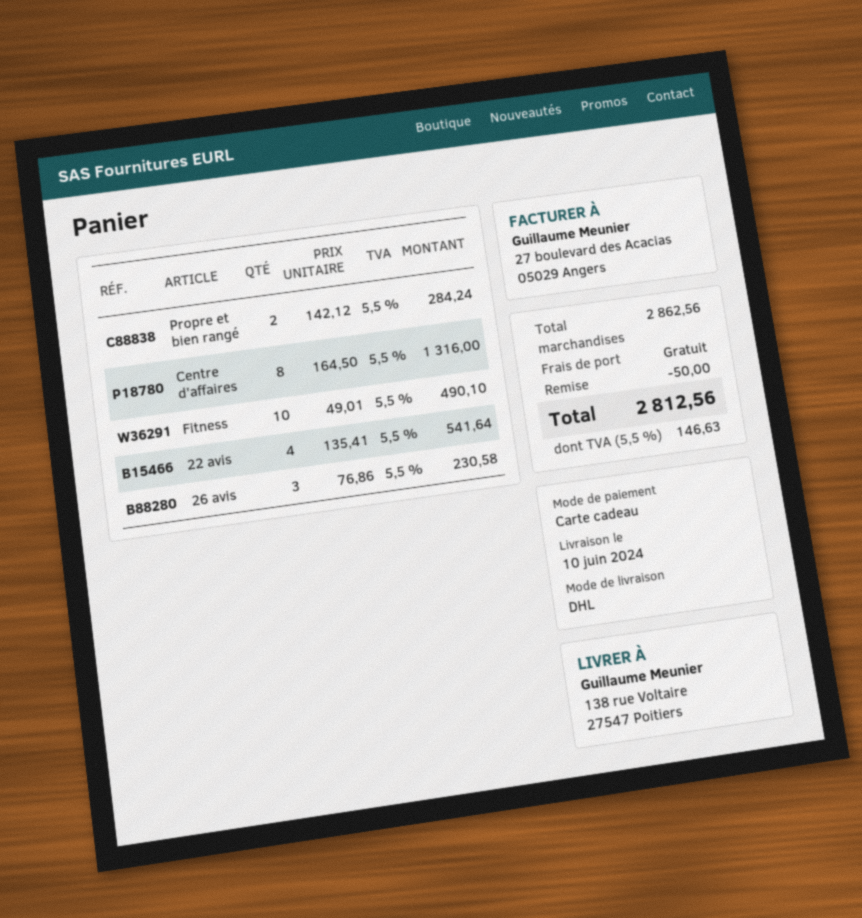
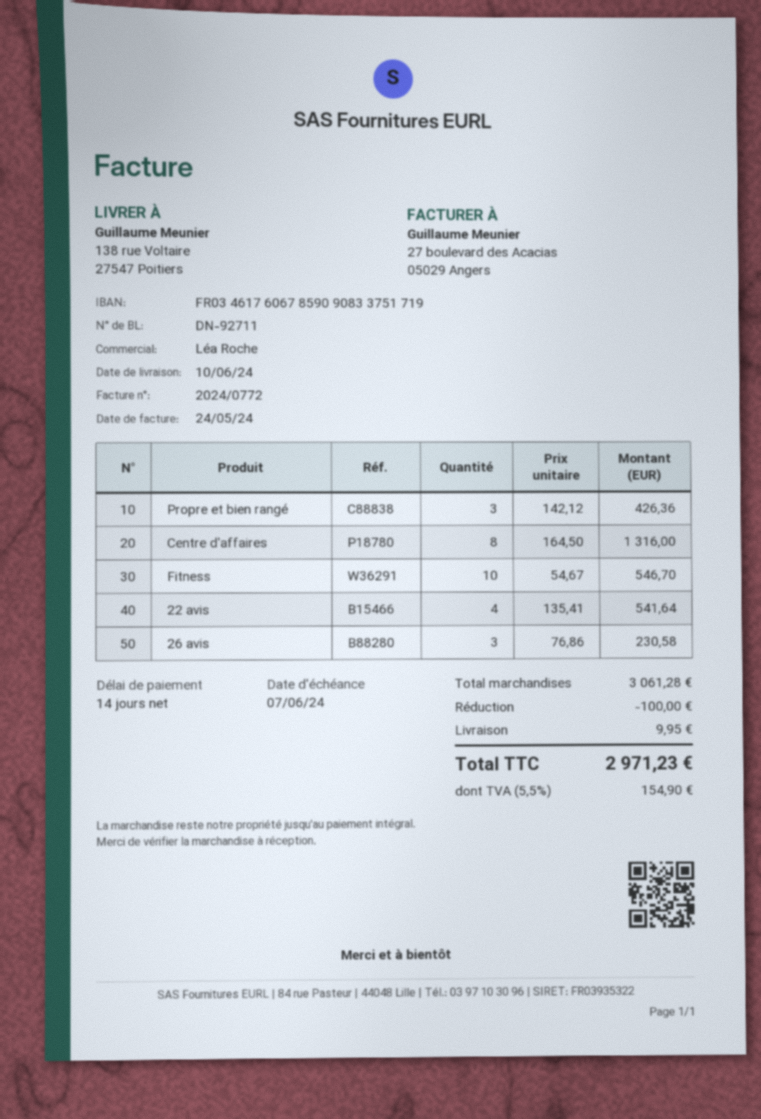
Propre et bien rangé: 2 x 142.12 = 284.24 -> 3 x 142.12 = 426.36
Fitness: 10 x 49.01 = 490.10 -> 10 x 54.67 = 546.70
subtotal: 2862.56 -> 3061.28
discount: 50.00 -> 100.00
shipping: 0.00 -> 9.95
tax: 5.5% = 146.63 -> 5.5% = 154.90
total: 2812.56 -> 2971.23

